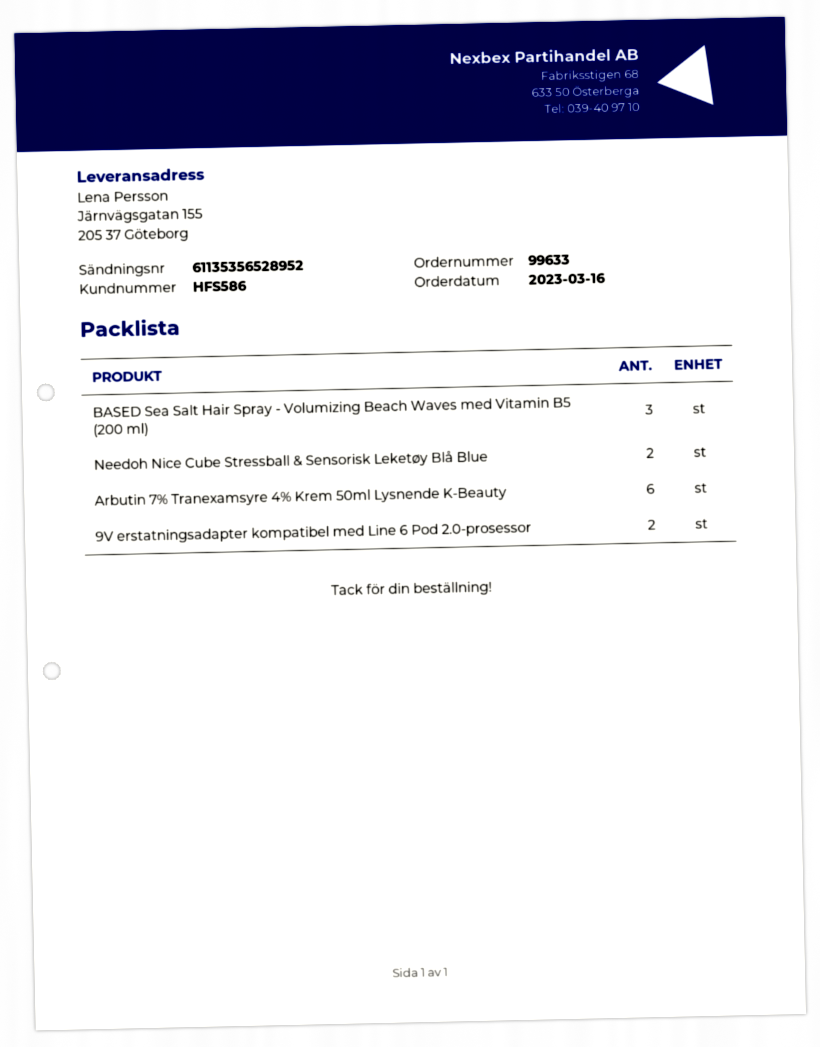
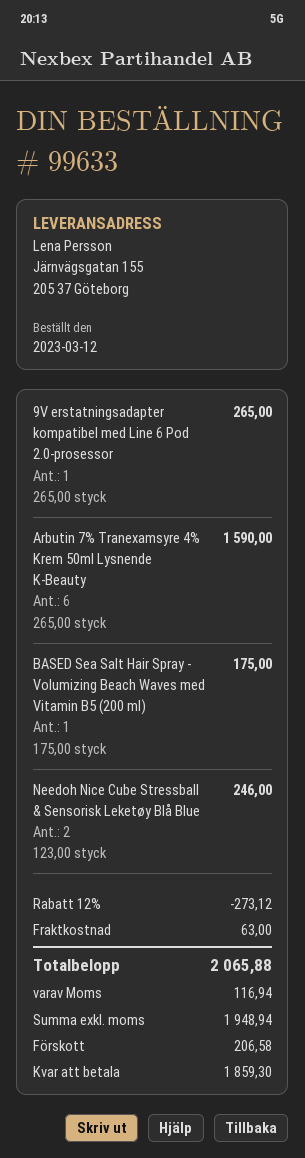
order date: 2023-03-16 -> 2023-03-12
BASED Sea Salt Hair Spray - Volumizing Beach Waves med Vitamin B5 (200 ml): 3 -> 1
9V erstatningsadapter kompatibel med Line 6 Pod 2.0-prosessor: 2 -> 1

